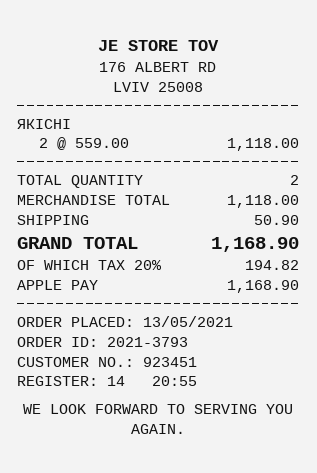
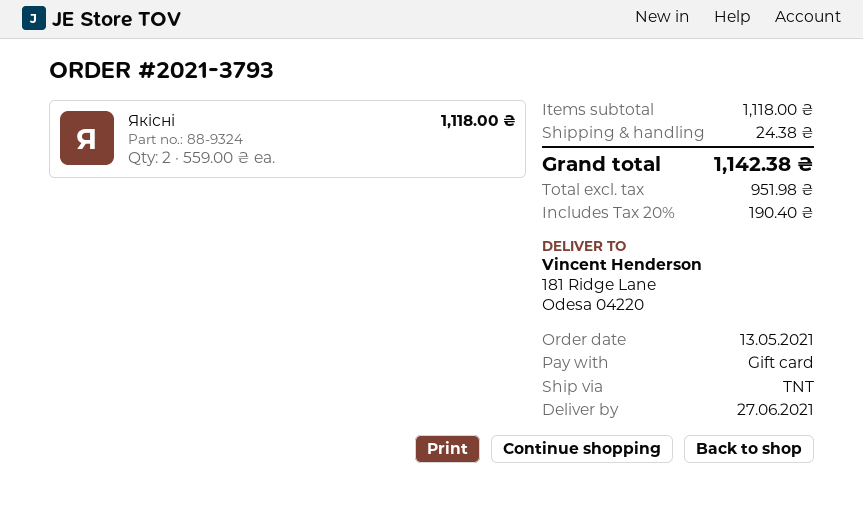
payment method: Apple Pay -> gift card
shipping: 50.90 -> 24.38
tax: 20% = 194.82 -> 20% = 190.40
total: 1168.90 -> 1142.38

